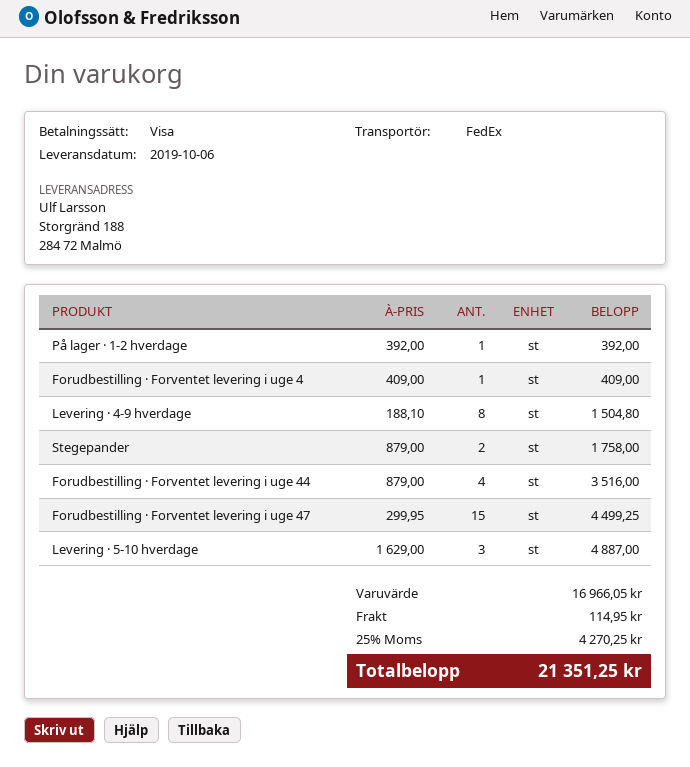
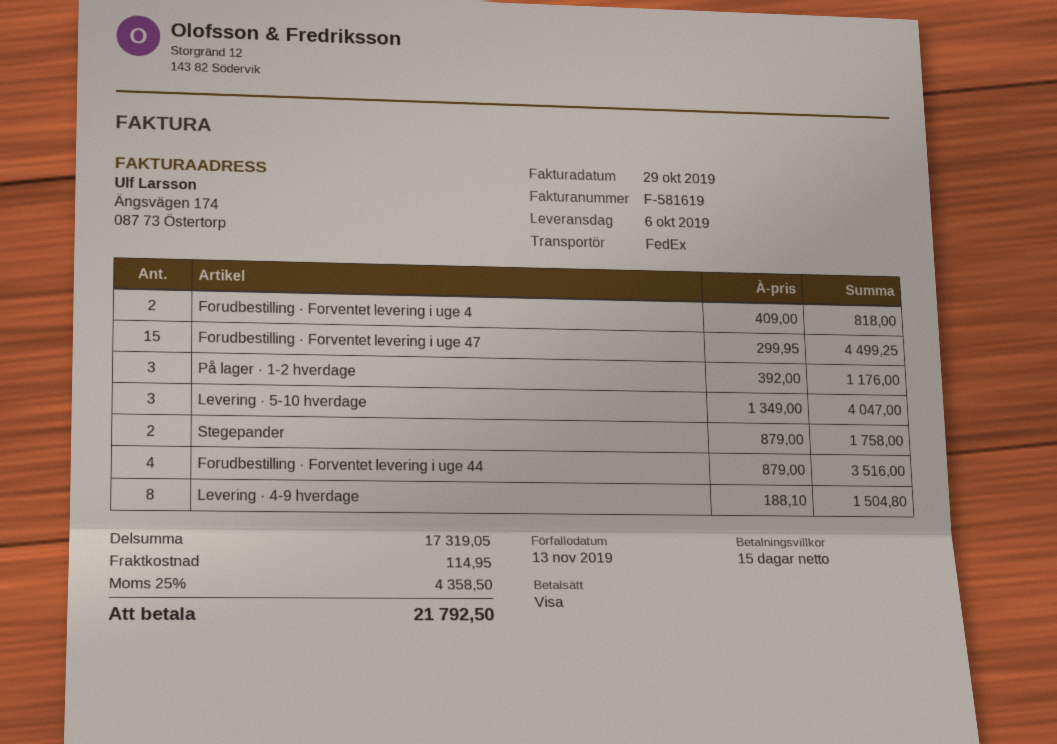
På lager · 1-2 hverdage: 1 x 392.00 = 392.00 -> 3 x 392.00 = 1176.00
Forudbestilling · Forventet levering i uge 4: 1 x 409.00 = 409.00 -> 2 x 409.00 = 818.00
Levering · 5-10 hverdage: 3 x 1629.00 = 4887.00 -> 3 x 1349.00 = 4047.00
subtotal: 16966.05 -> 17319.05
tax: 25% = 4270.25 -> 25% = 4358.50
total: 21351.25 -> 21792.50

